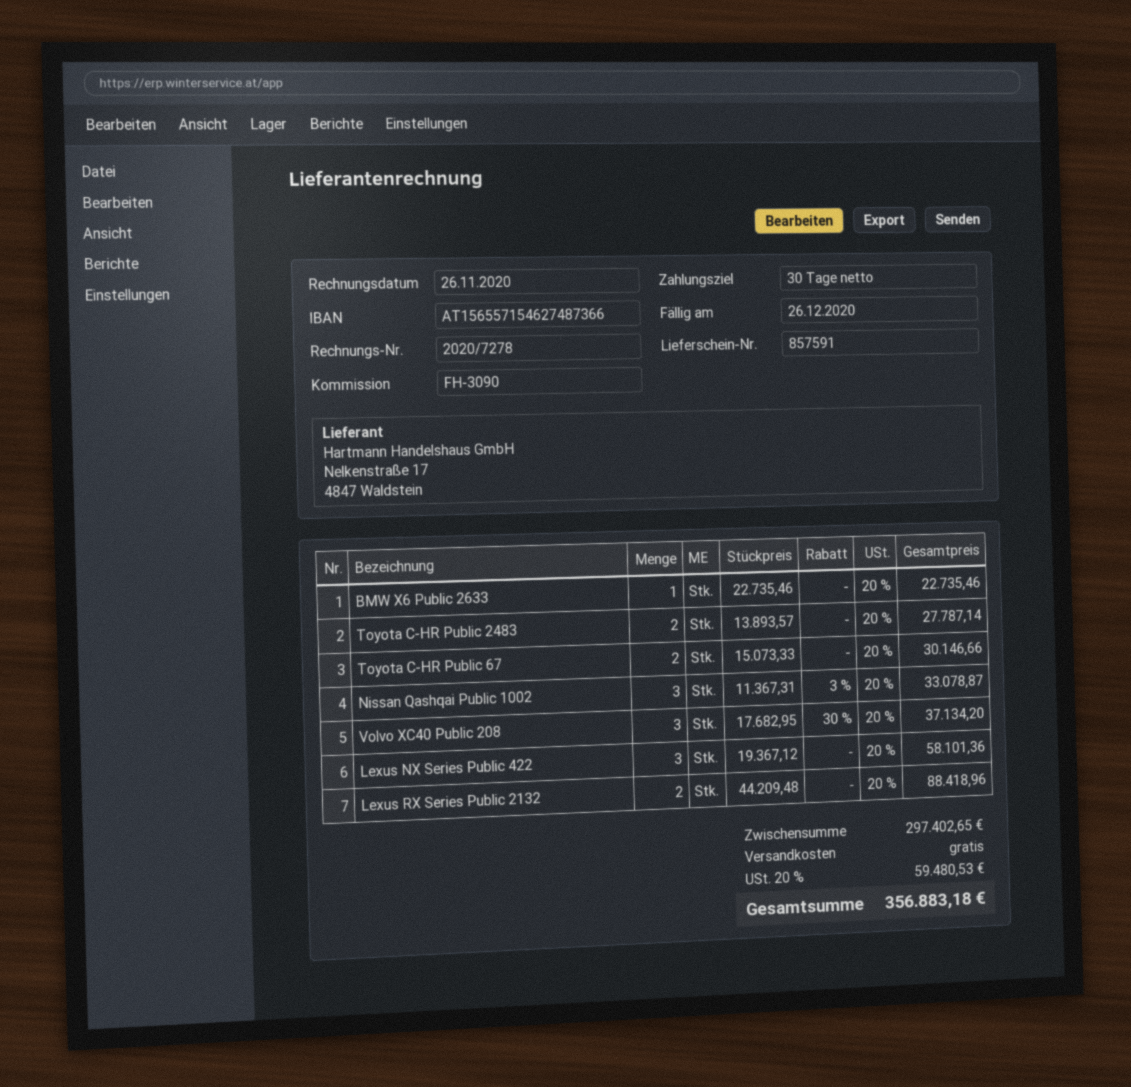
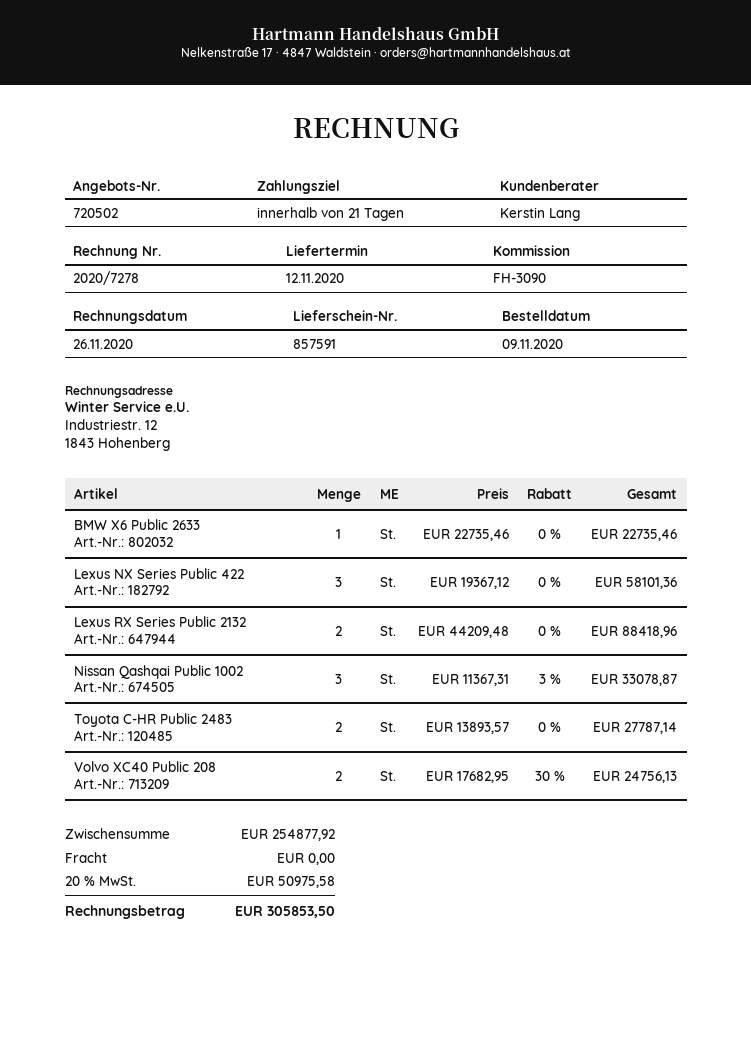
payment terms: 30 days -> 21 days
Toyota C-HR Public 67: 2 x 15073.33 = 30146.66 -> none
Volvo XC40 Public 208: 3 x 17682.95 - 30% = 37134.20 -> 2 x 17682.95 - 30% = 24756.13
subtotal: 297402.65 -> 254877.92
tax: 20% = 59480.53 -> 20% = 50975.58
total: 356883.18 -> 305853.50

